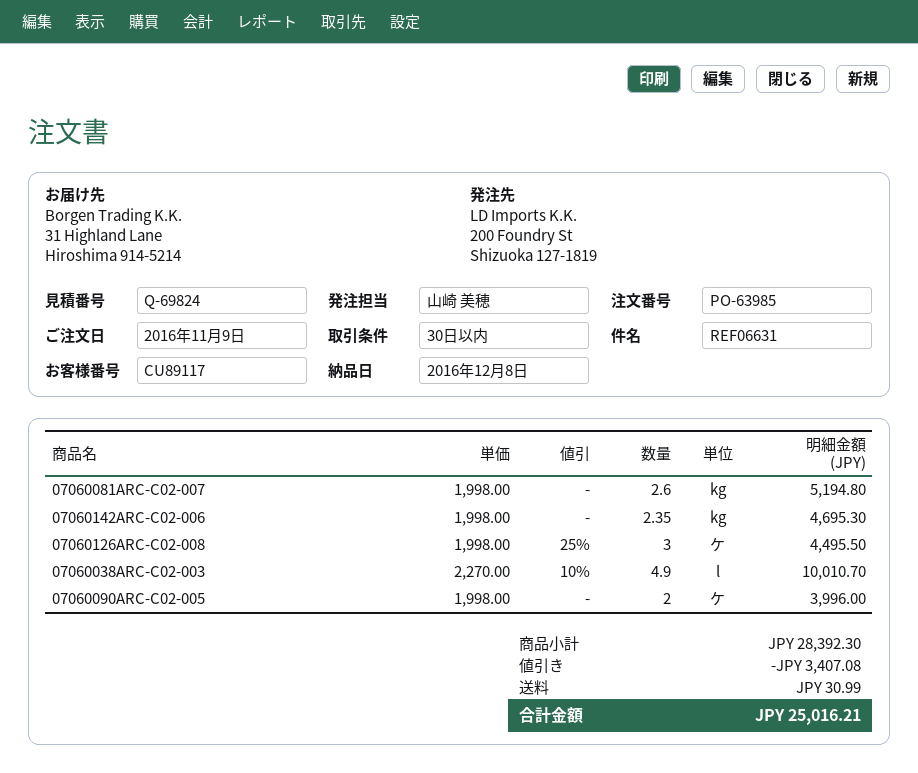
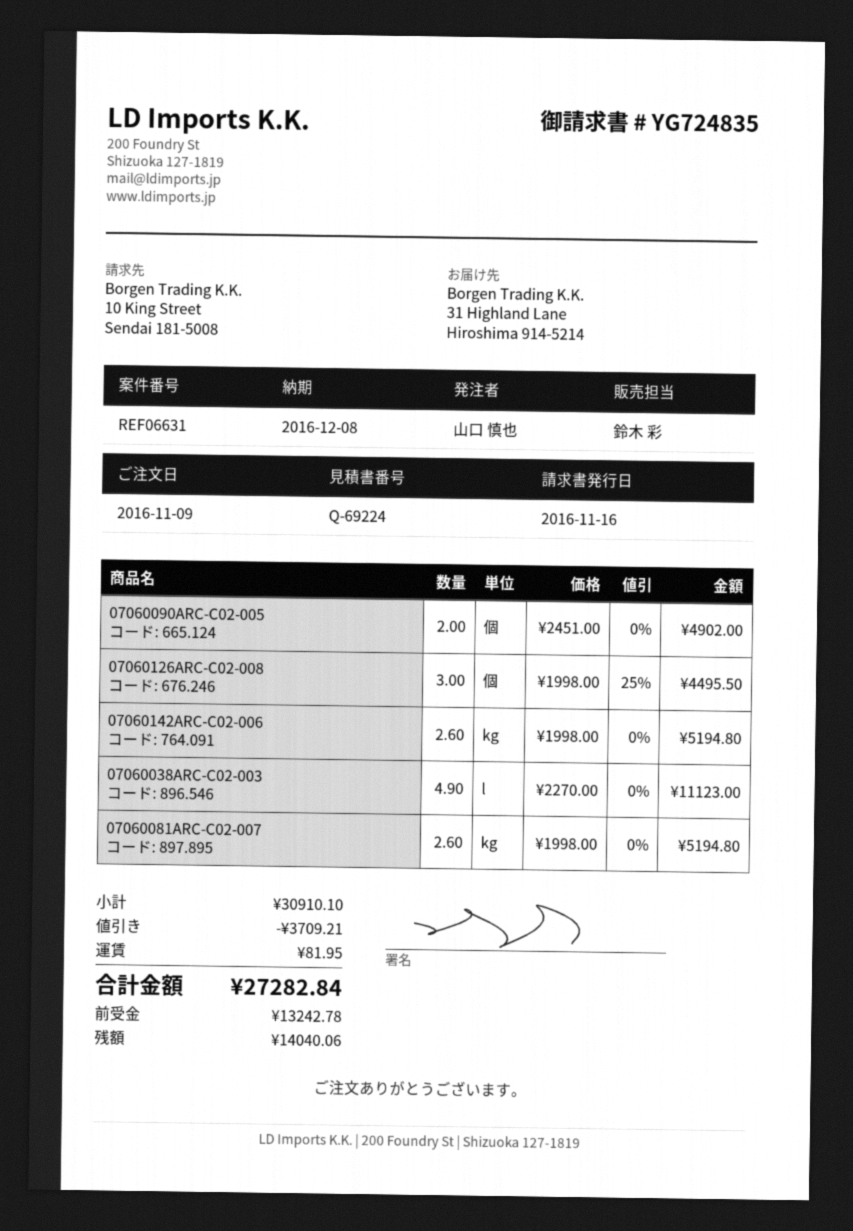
quote number: Q-69824 -> Q-69224
ordered by: 山崎 美穂 -> 山口 慎也
07060142ARC-C02-006: 2.35 x 1998.00 = 4695.30 -> 2.6 x 1998.00 = 5194.80
07060038ARC-C02-003: 4.9 x 2270.00 - 10% = 10010.70 -> 4.9 x 2270.00 = 11123.00
07060090ARC-C02-005: 2 x 1998.00 = 3996.00 -> 2 x 2451.00 = 4902.00
subtotal: 28392.30 -> 30910.10
discount: 3407.08 -> 3709.21
shipping: 30.99 -> 81.95
total: 25016.21 -> 27282.84

